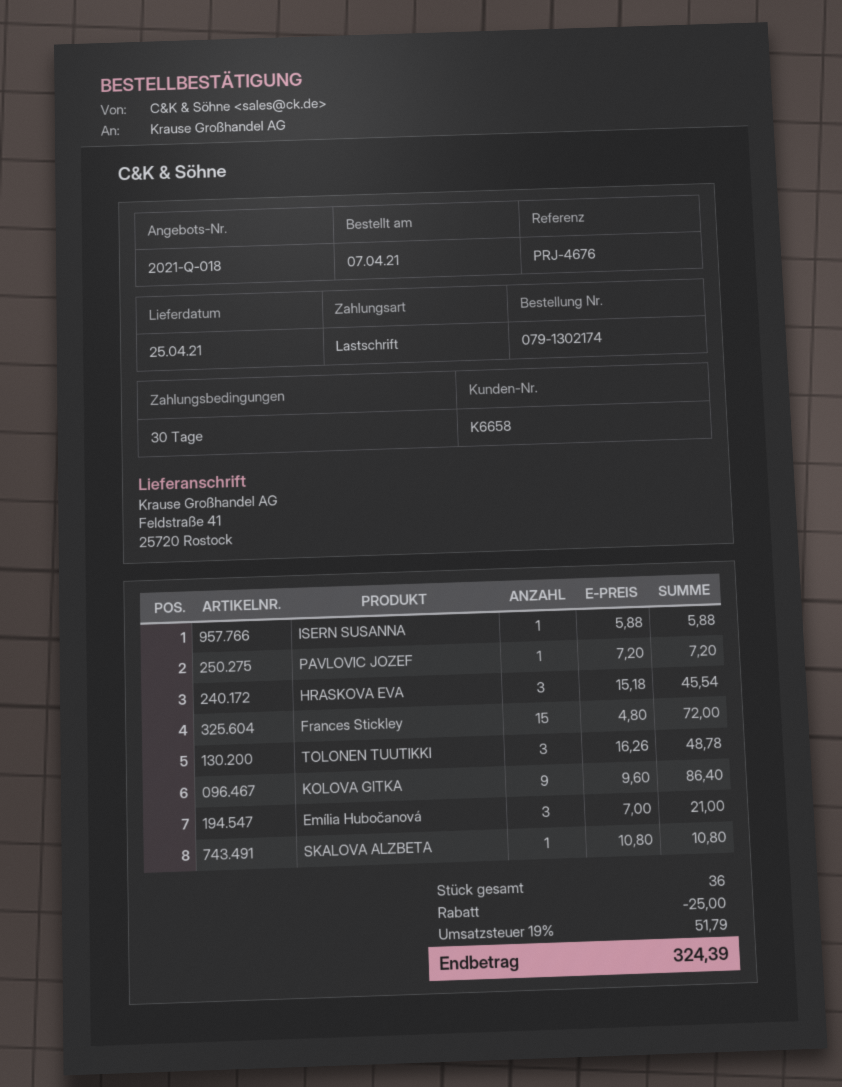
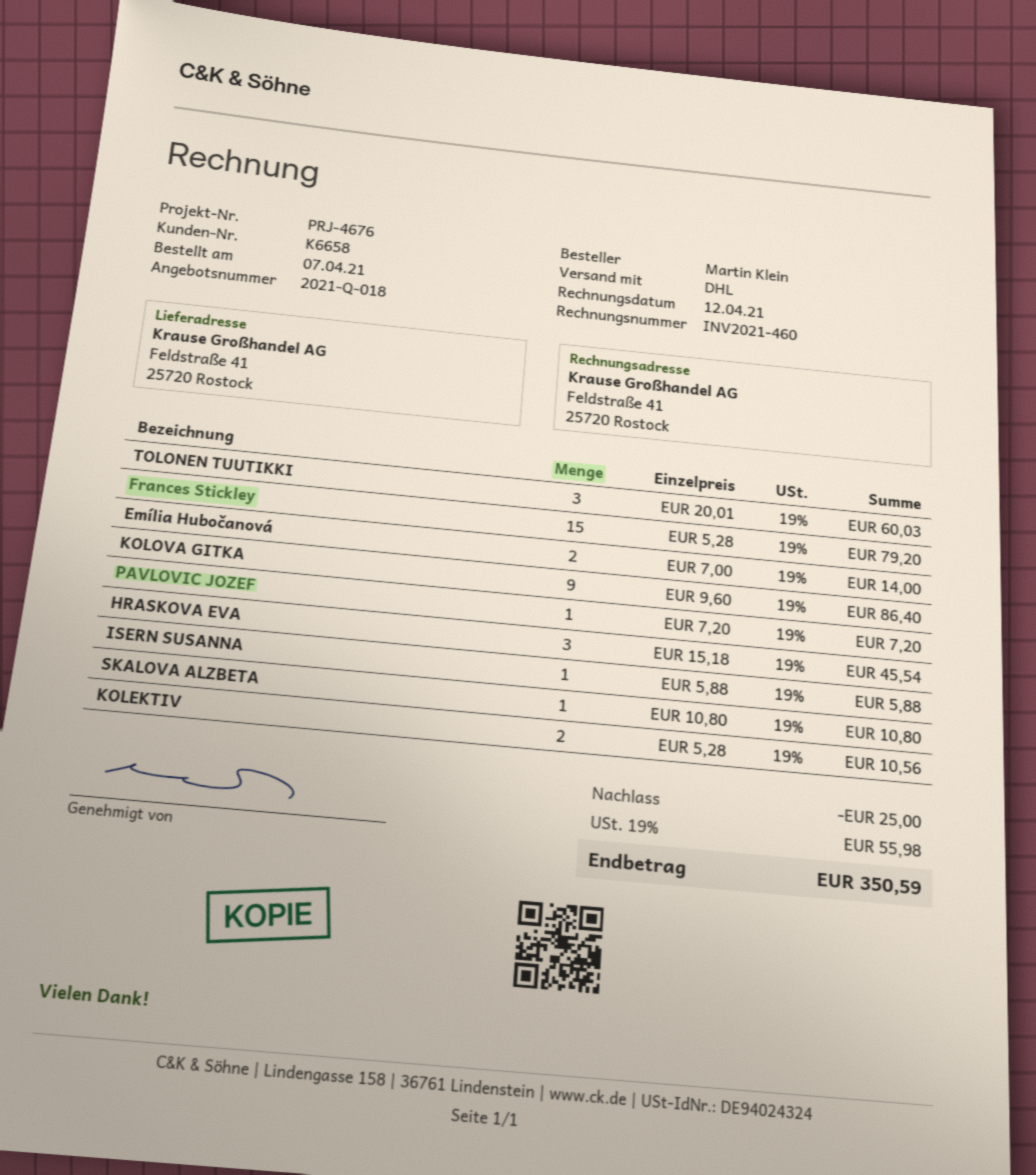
Frances Stickley: 15 x 4.80 = 72.00 -> 15 x 5.28 = 79.20
TOLONEN TUUTIKKI: 3 x 16.26 = 48.78 -> 3 x 20.01 = 60.03
Emília Hubočanová: 3 x 7.00 = 21.00 -> 2 x 7.00 = 14.00
KOLEKTIV: none -> 2 x 5.28 = 10.56
tax: 19% = 51.79 -> 19% = 55.98
total: 324.39 -> 350.59

